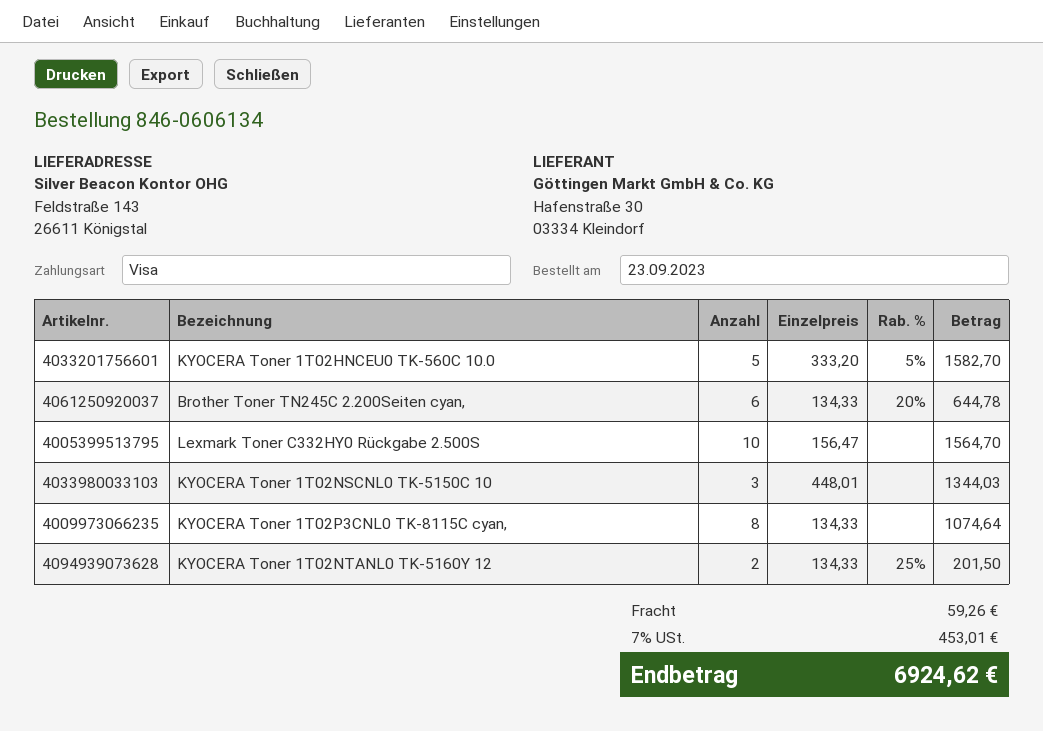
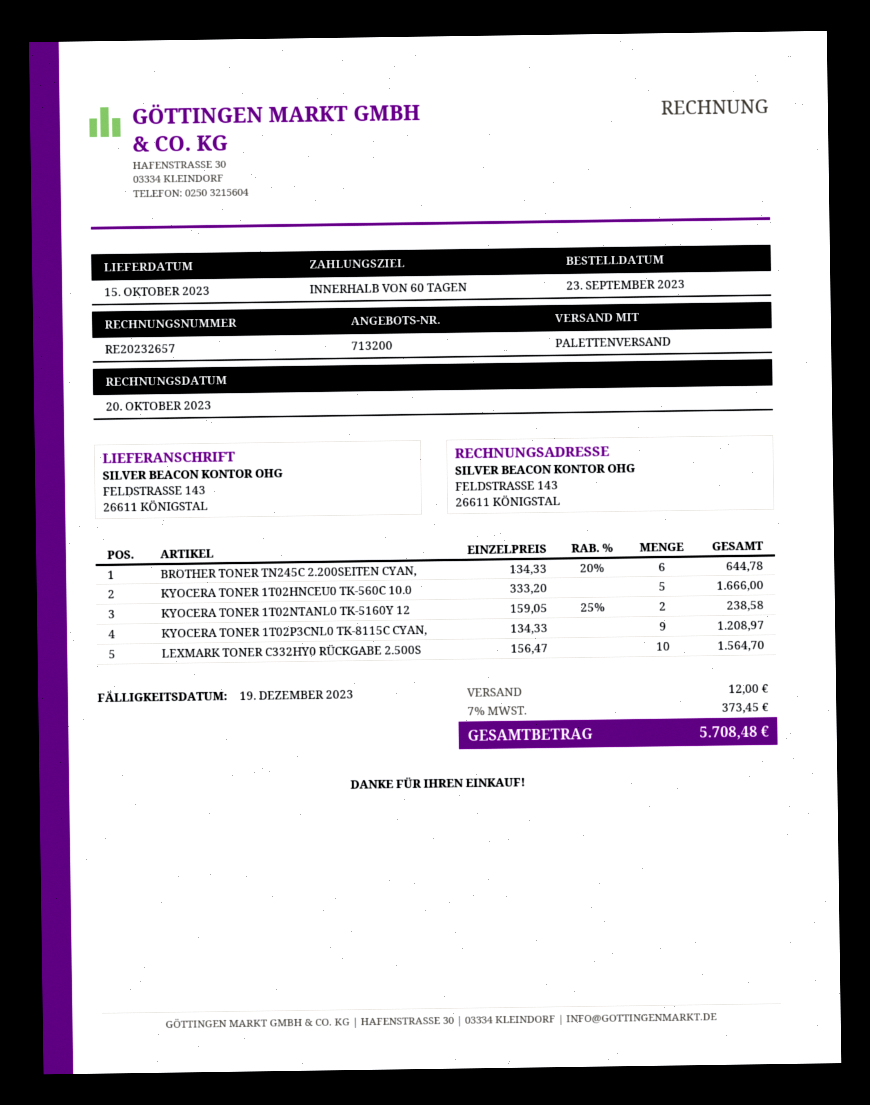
KYOCERA Toner 1T02HNCEU0 TK-560C 10.0: 5 x 333.20 - 5% = 1582.70 -> 5 x 333.20 = 1666.00
KYOCERA Toner 1T02NSCNL0 TK-5150C 10: 3 x 448.01 = 1344.03 -> none
KYOCERA Toner 1T02P3CNL0 TK-8115C cyan,: 8 x 134.33 = 1074.64 -> 9 x 134.33 = 1208.97
KYOCERA Toner 1T02NTANL0 TK-5160Y 12: 2 x 134.33 - 25% = 201.50 -> 2 x 159.05 - 25% = 238.58
shipping: 59.26 -> 12.00
tax: 7% = 453.01 -> 7% = 373.45
total: 6924.62 -> 5708.48

